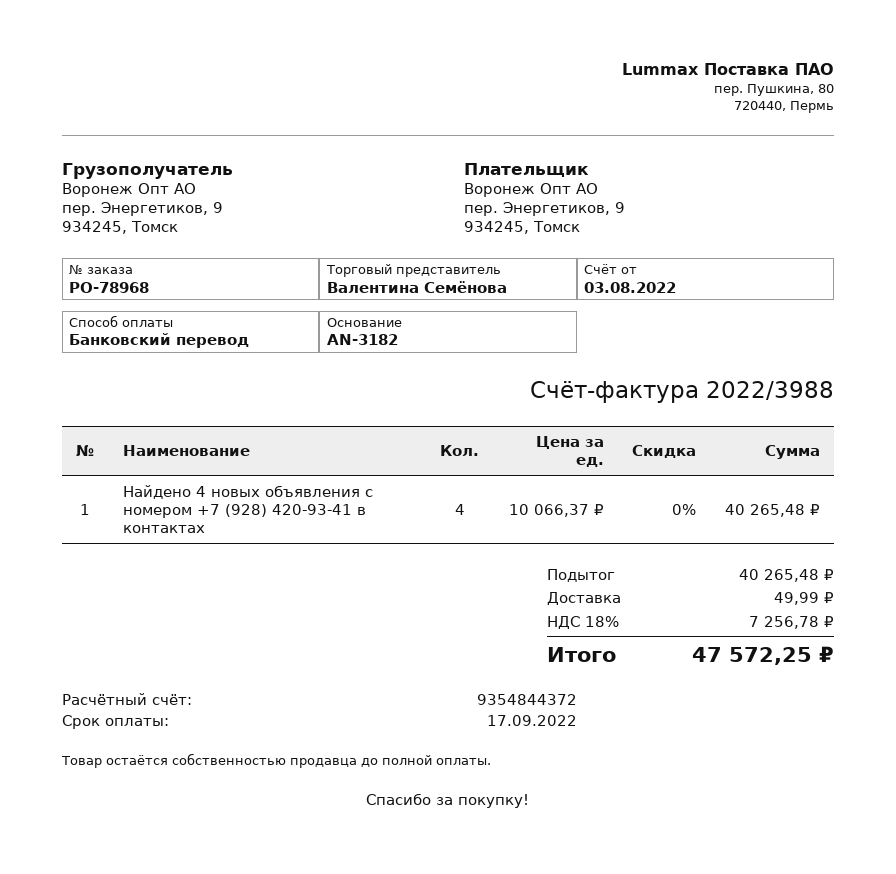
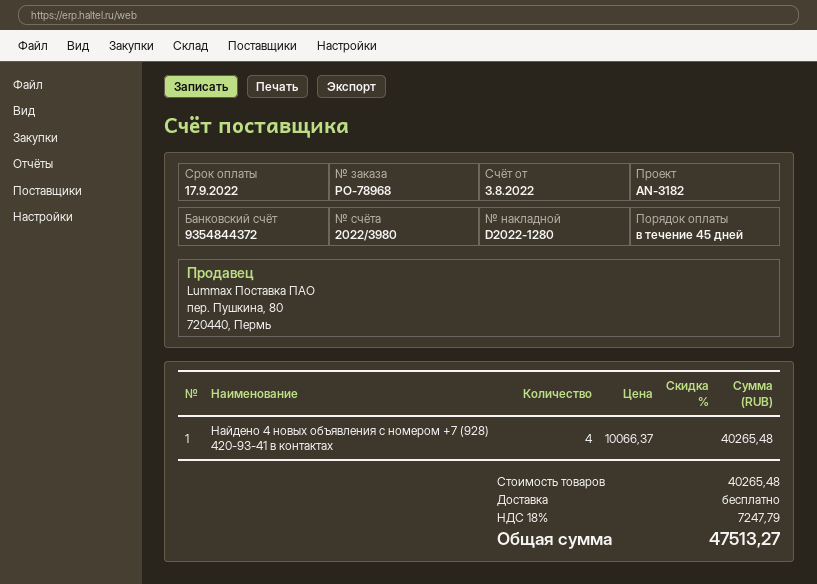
invoice number: 2022/3988 -> 2022/3980
shipping: 49.99 -> 0.00
tax: 18% = 7256.78 -> 18% = 7247.79
total: 47572.25 -> 47513.27

